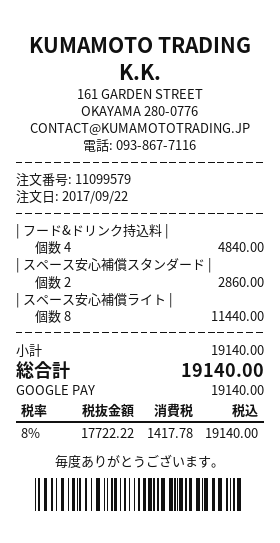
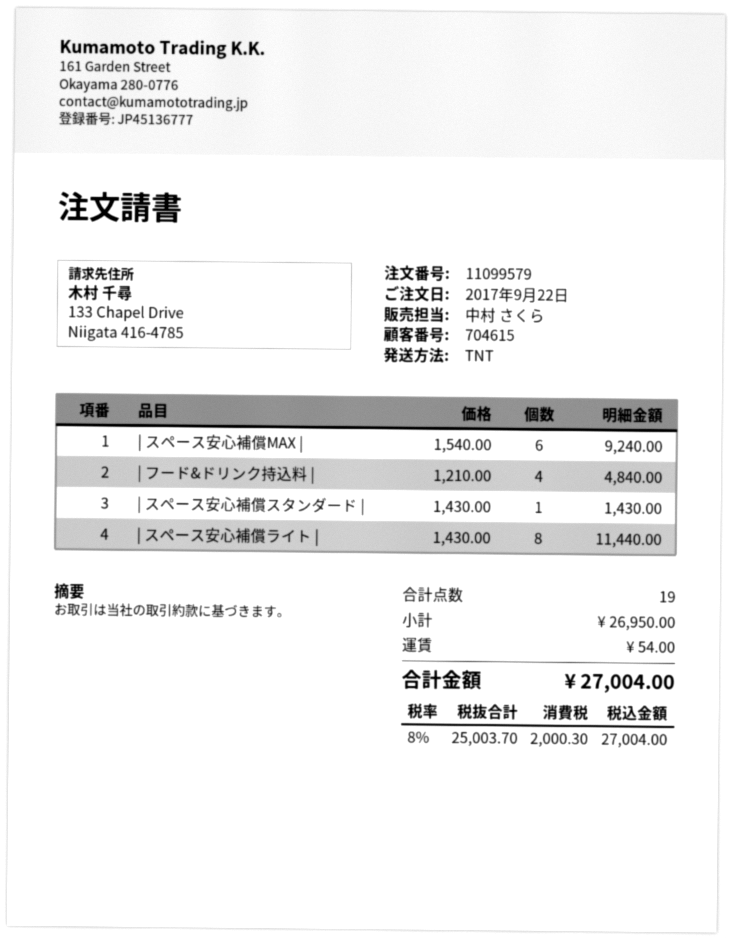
| スペース安心補償スタンダード |: 2 for 2860.00 -> 1 for 1430.00
| スペース安心補償MAX |: none -> 6 for 9240.00
subtotal: 19140.00 -> 26950.00
shipping: none -> 54.00
net: 17722.22 -> 25003.70
tax: 8% = 1417.78 -> 8% = 2000.30
total: 19140.00 -> 27004.00

